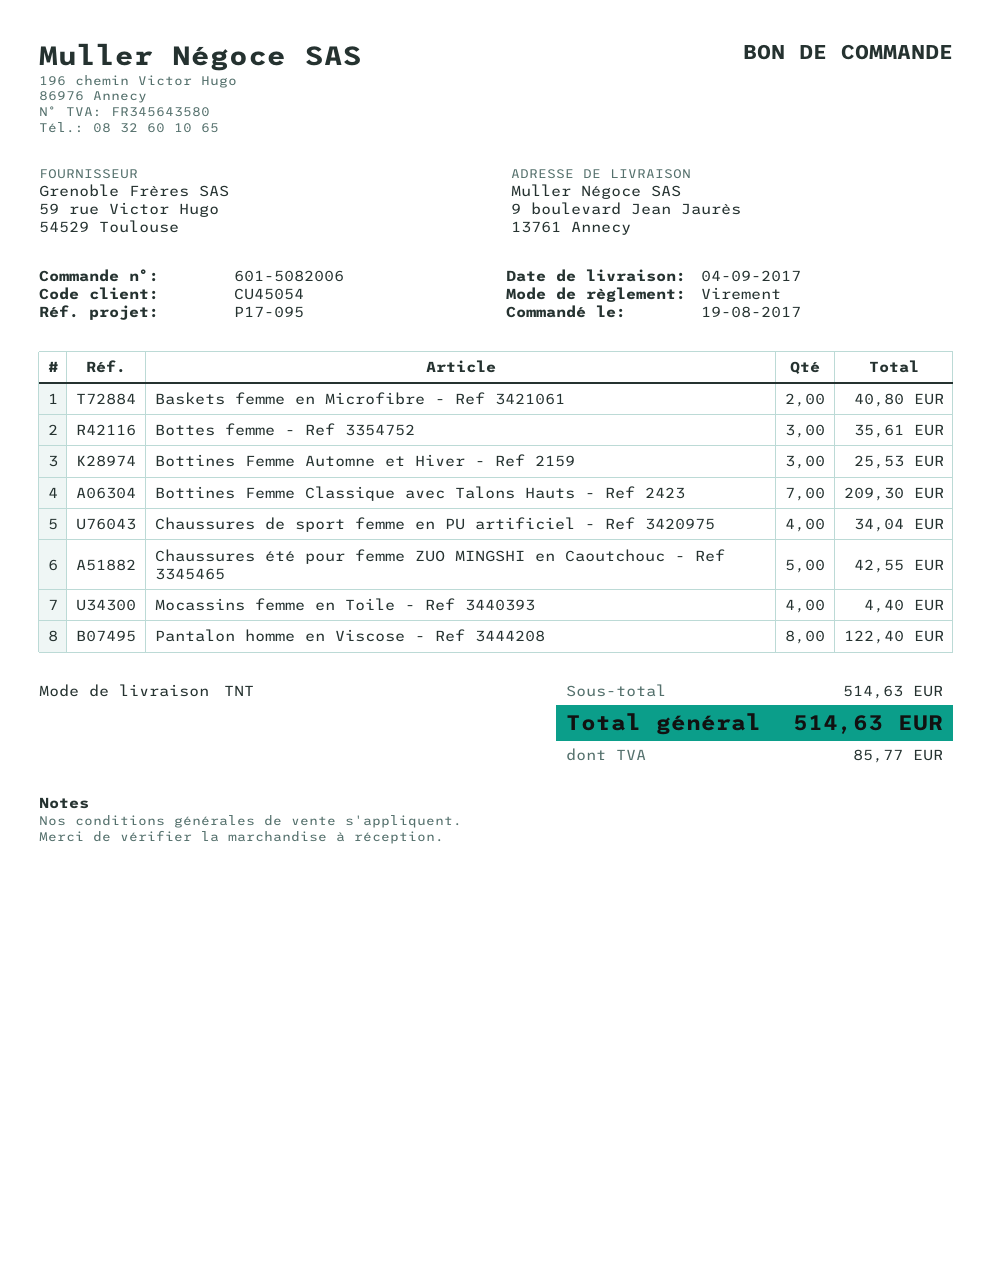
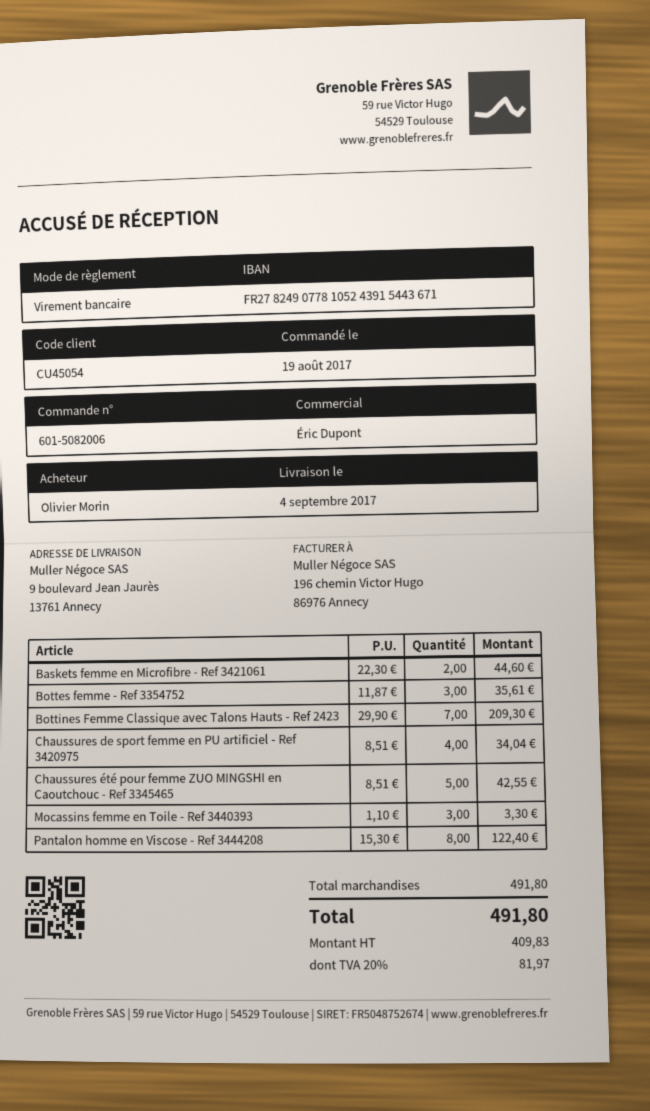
Baskets femme en Microfibre - Ref 3421061: 2 for 40.80 -> 2 for 44.60
Bottines Femme Automne et Hiver - Ref 2159: 3 for 25.53 -> none
Mocassins femme en Toile - Ref 3440393: 4 for 4.40 -> 3 for 3.30
subtotal: 514.63 -> 491.80
tax: 85.77 -> 81.97
total: 514.63 -> 491.80

